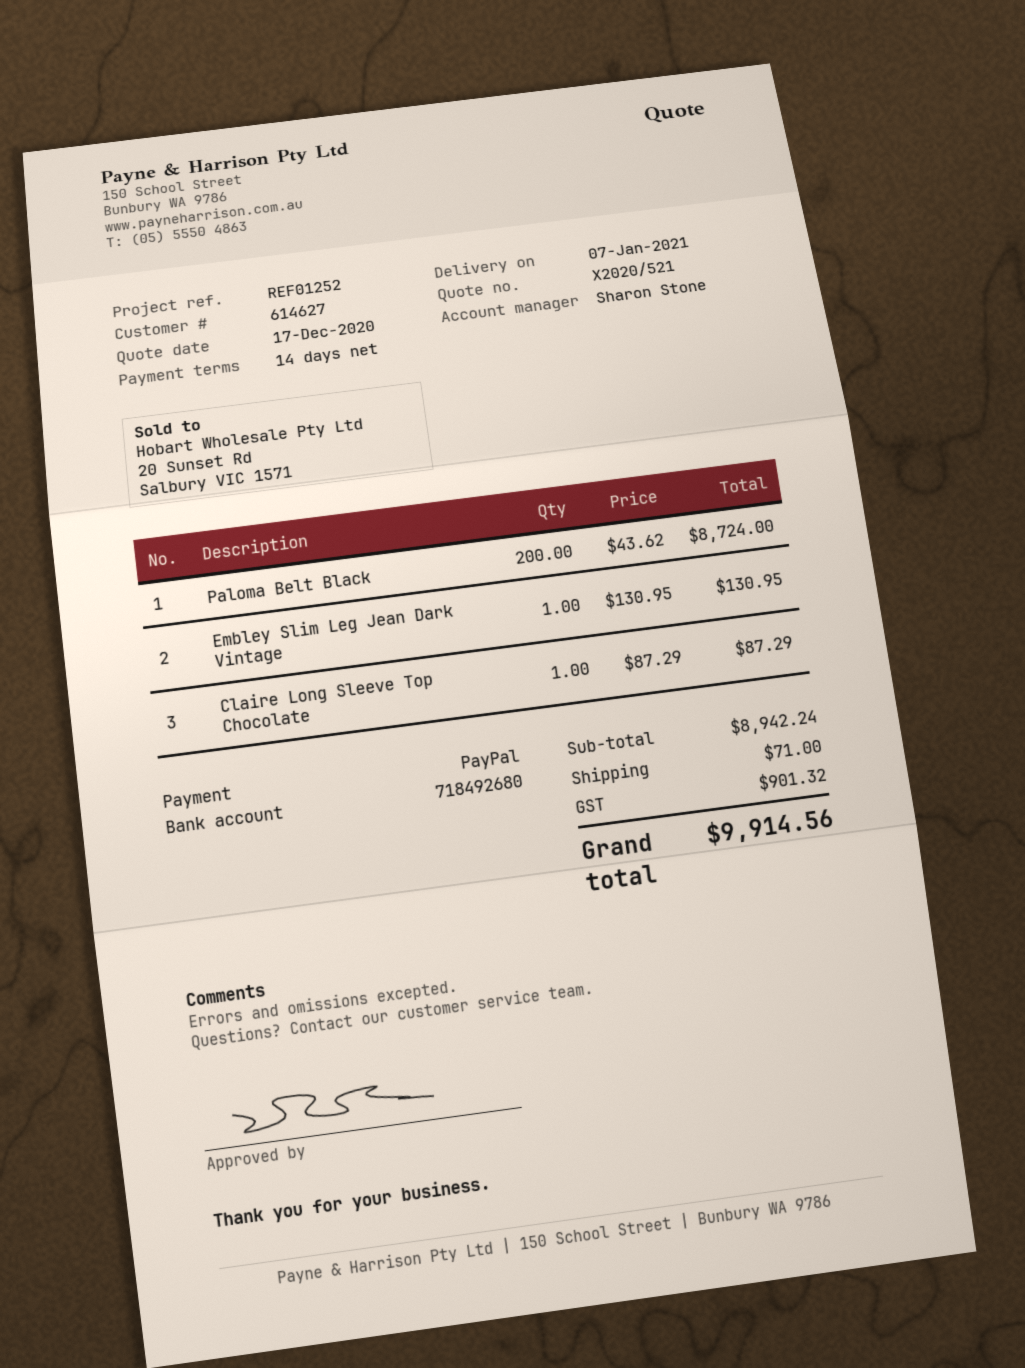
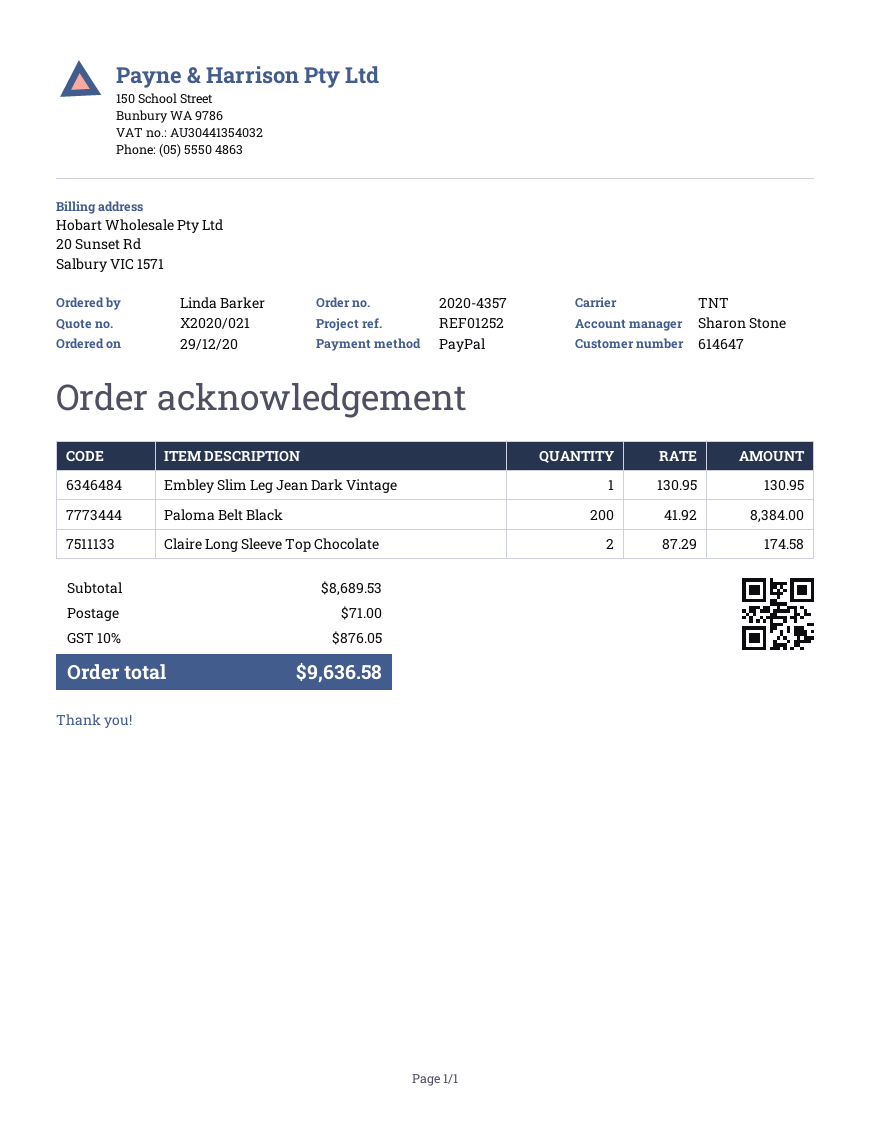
quote number: X2020/521 -> X2020/021
customer number: 614627 -> 614647
Paloma Belt Black: 200 x 43.62 = 8724.00 -> 200 x 41.92 = 8384.00
Claire Long Sleeve Top Chocolate: 1 x 87.29 = 87.29 -> 2 x 87.29 = 174.58
subtotal: 8942.24 -> 8689.53
tax: 901.32 -> 876.05
total: 9914.56 -> 9636.58

